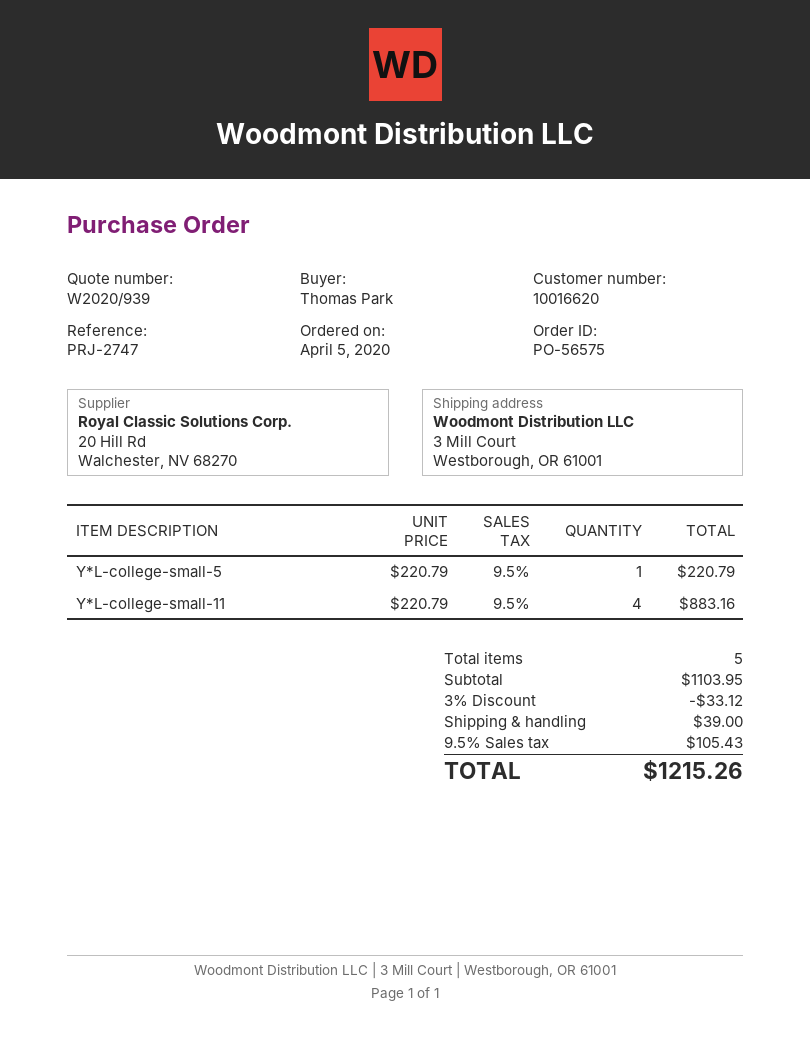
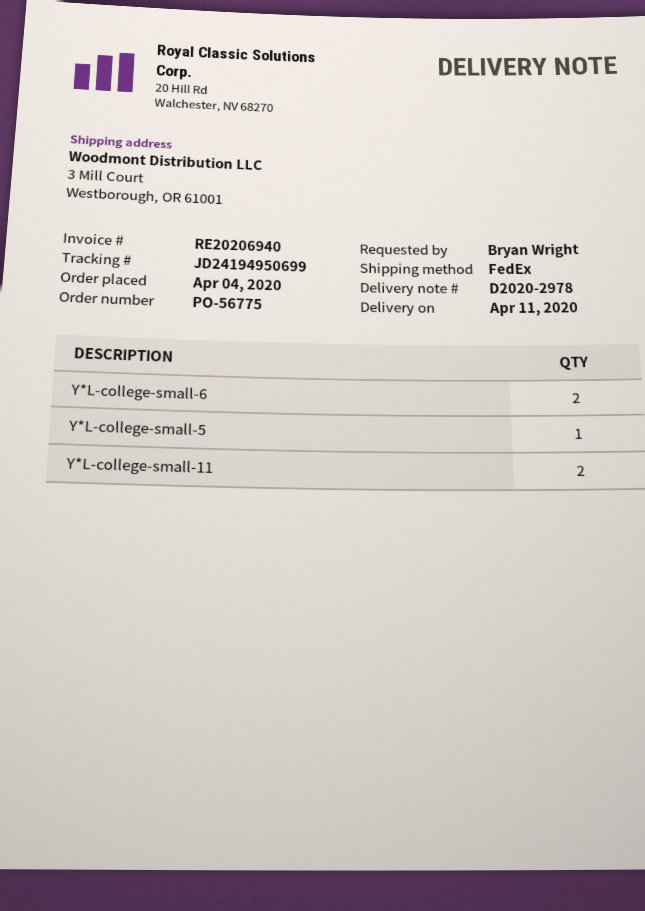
order number: PO-56575 -> PO-56775
order date: 2020-04-05 -> 2020-04-04
ordered by: Thomas Park -> Bryan Wright
Y*L-college-small-11: 4 -> 2
Y*L-college-small-6: none -> 2

